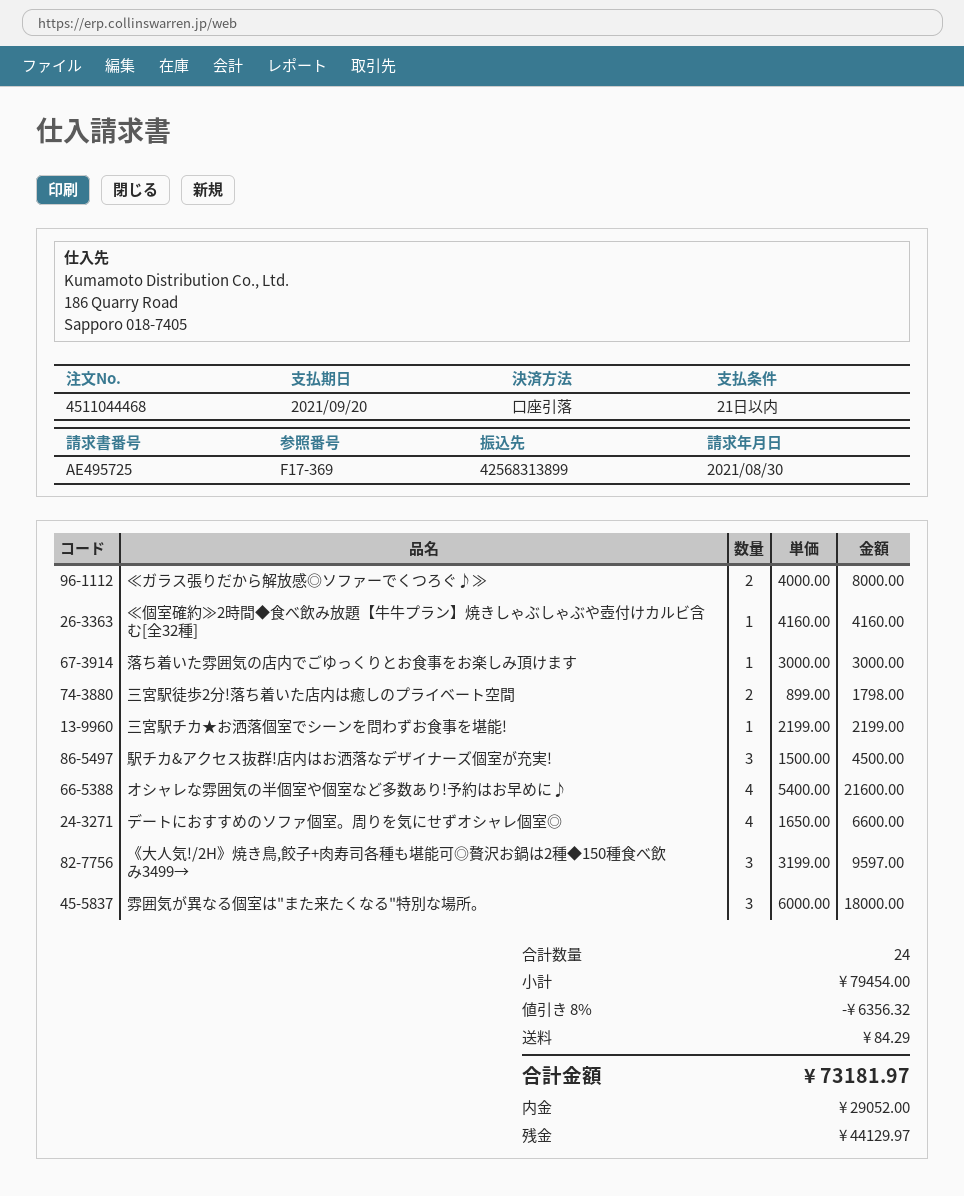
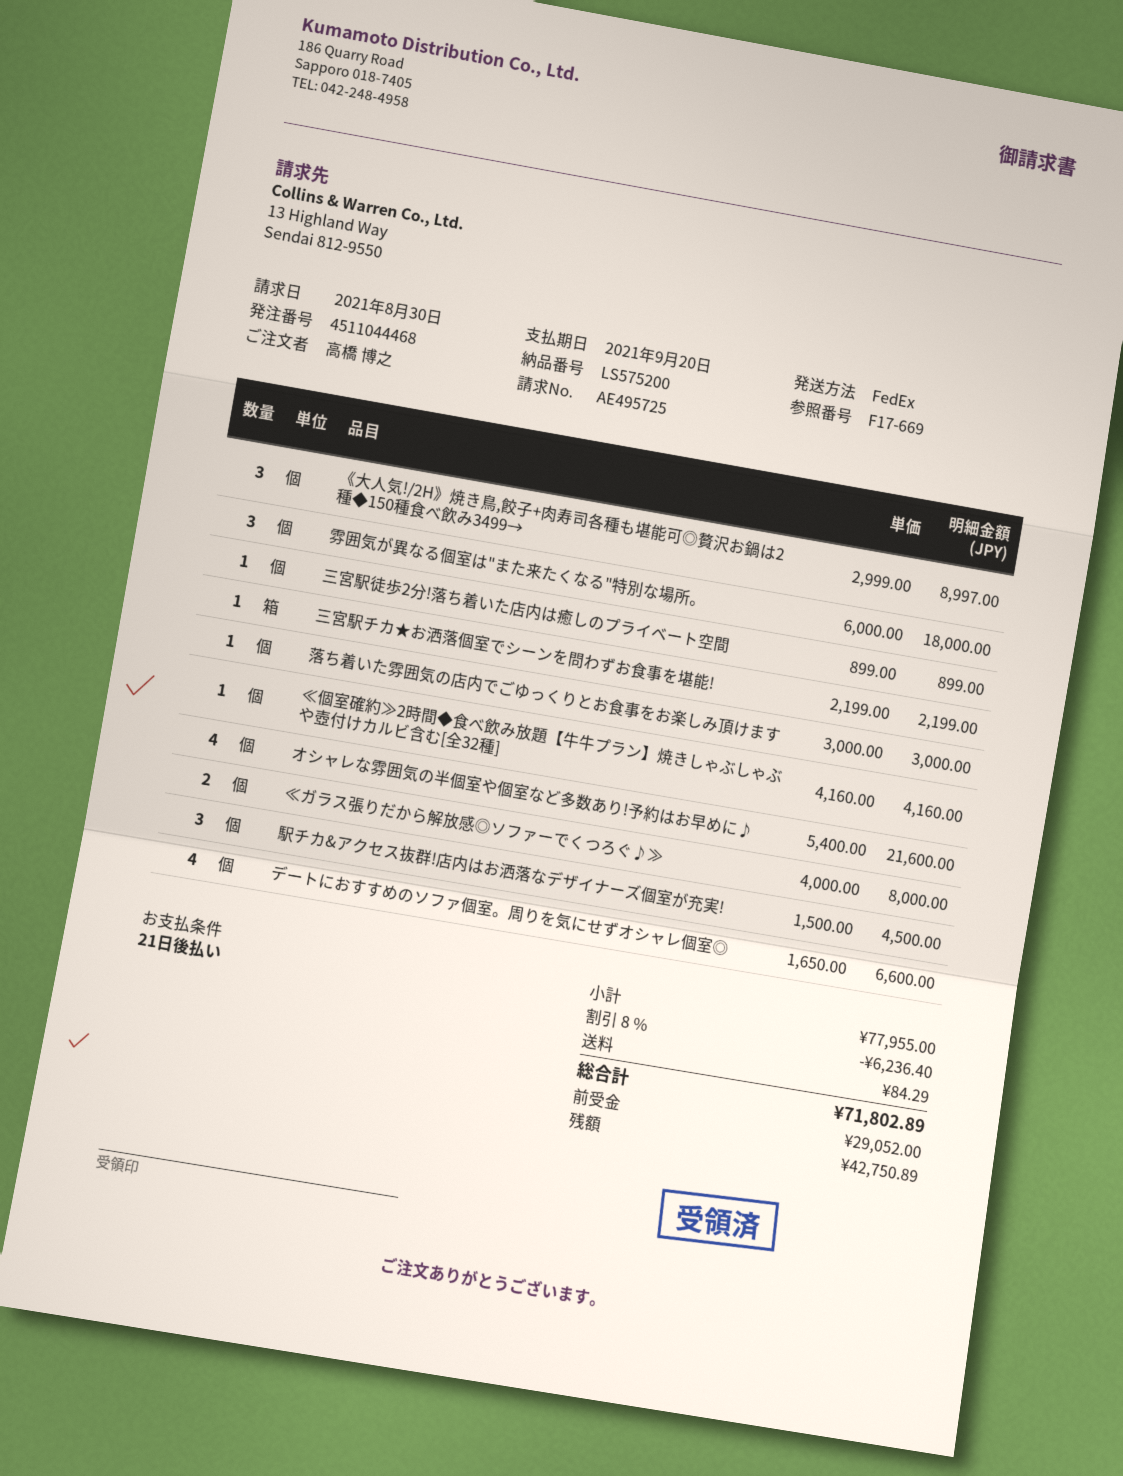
reference: F17-369 -> F17-669
三宮駅徒歩2分!落ち着いた店内は癒しのプライベート空間: 2 x 899.00 = 1798.00 -> 1 x 899.00 = 899.00
《大人気!/2H》焼き鳥,餃子+肉寿司各種も堪能可◎贅沢お鍋は2種◆150種食べ飲み3499→: 3 x 3199.00 = 9597.00 -> 3 x 2999.00 = 8997.00
subtotal: 79454.00 -> 77955.00
discount: 8% = 6356.32 -> 8% = 6236.40
total: 73181.97 -> 71802.89
balance: 44129.97 -> 42750.89

